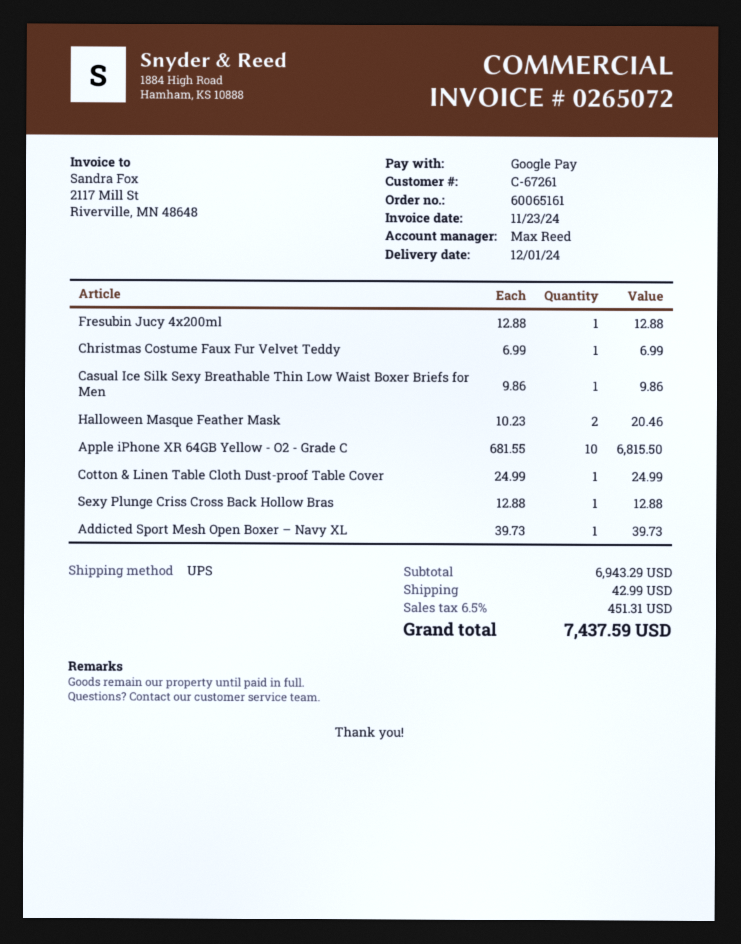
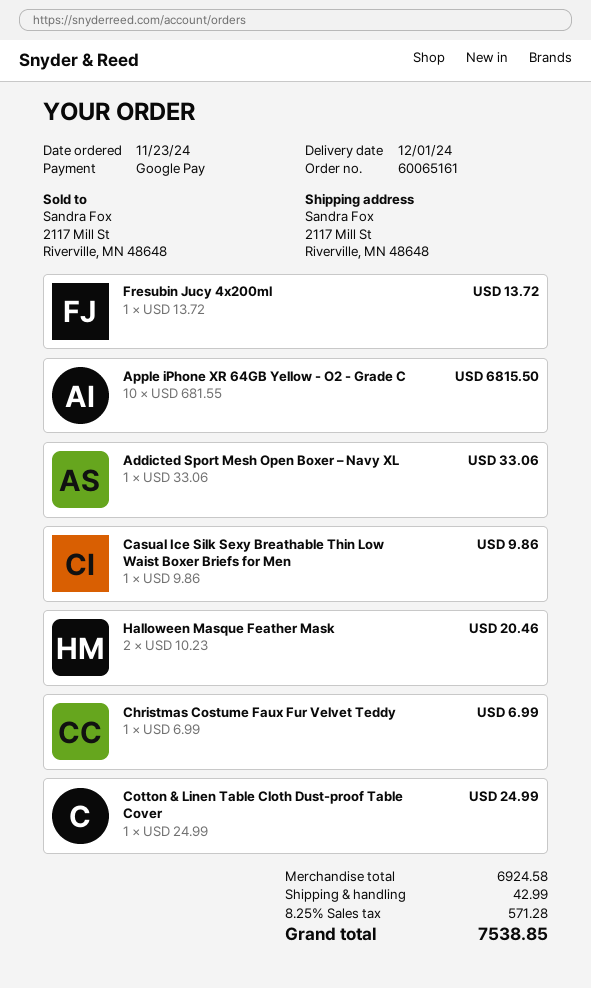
Fresubin Jucy 4x200ml: 1 x 12.88 = 12.88 -> 1 x 13.72 = 13.72
Sexy Plunge Criss Cross Back Hollow Bras: 1 x 12.88 = 12.88 -> none
Addicted Sport Mesh Open Boxer – Navy XL: 1 x 39.73 = 39.73 -> 1 x 33.06 = 33.06
subtotal: 6943.29 -> 6924.58
tax: 6.5% = 451.31 -> 8.25% = 571.28
total: 7437.59 -> 7538.85

